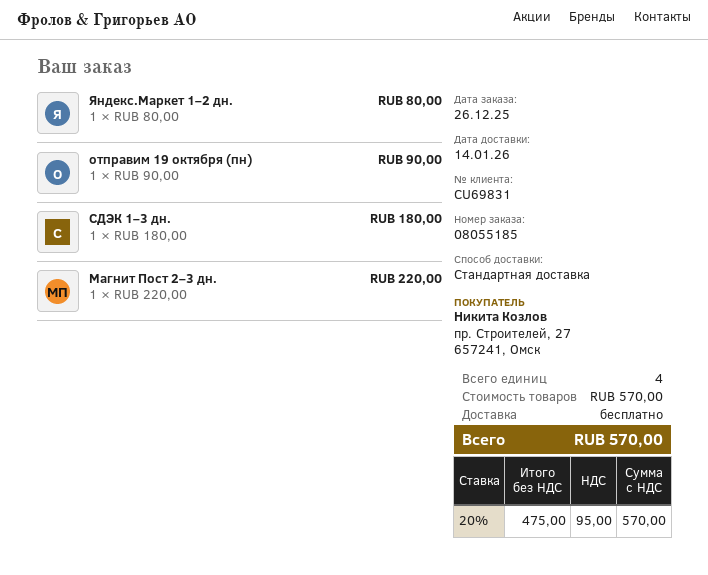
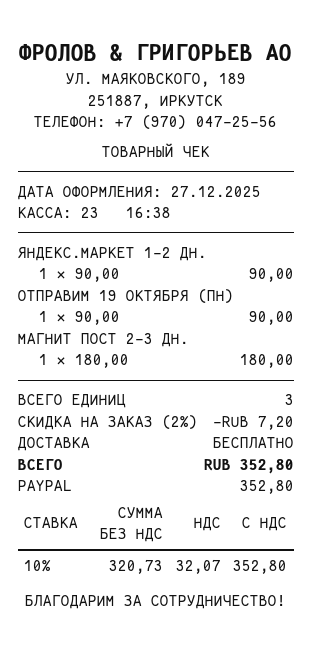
order date: 2025-12-26 -> 2025-12-27
Яндекс.Маркет 1–2 дн.: 1 x 80.00 = 80.00 -> 1 x 90.00 = 90.00
СДЭК 1–3 дн.: 1 x 180.00 = 180.00 -> none
Магнит Пост 2–3 дн.: 1 x 220.00 = 220.00 -> 1 x 180.00 = 180.00
total quantity: 4 -> 3
discount: none -> 2% = 7.20
net: 475.00 -> 320.73
tax: 20% = 95.00 -> 10% = 32.07
total: 570.00 -> 352.80

